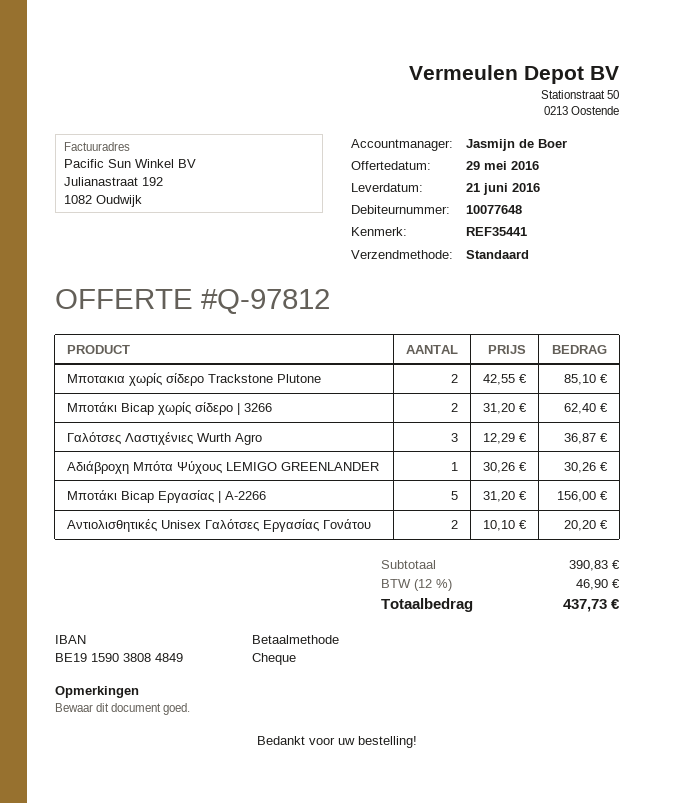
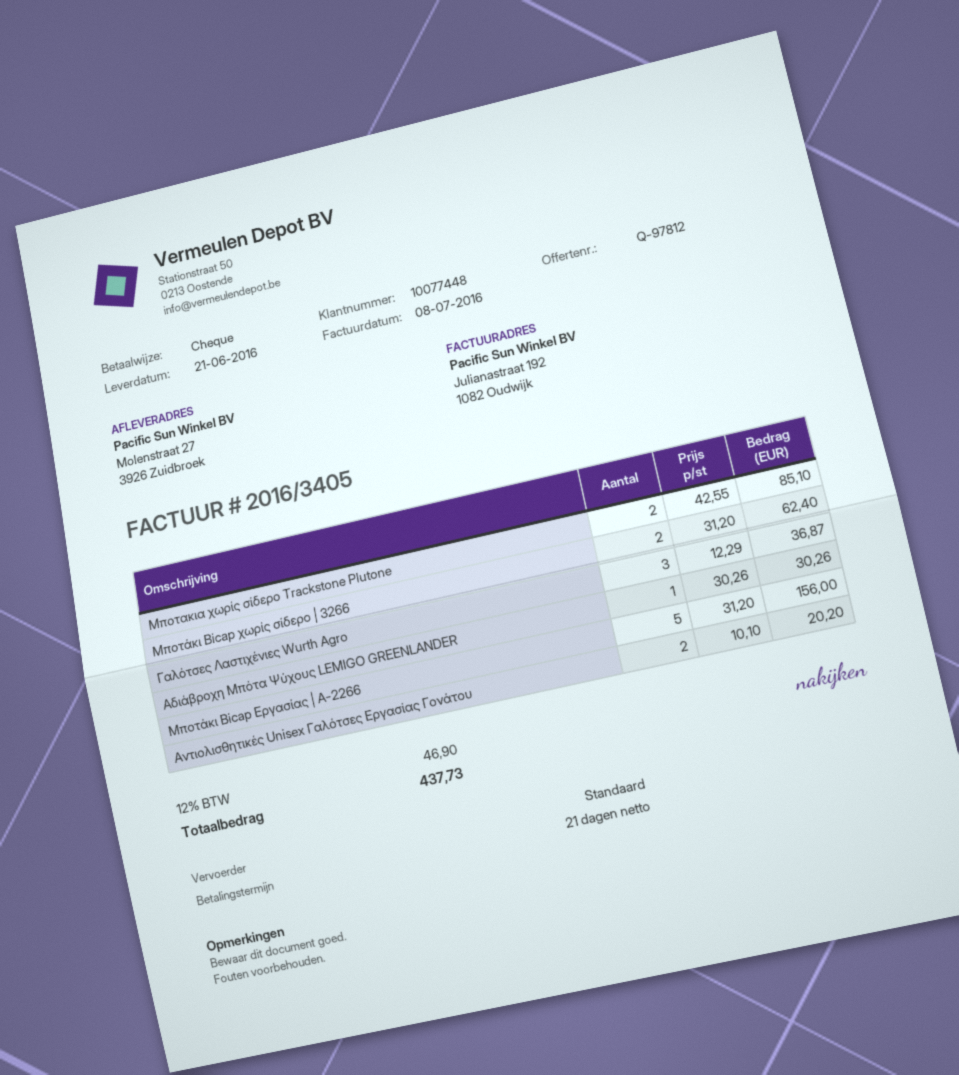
customer number: 10077648 -> 10077448

